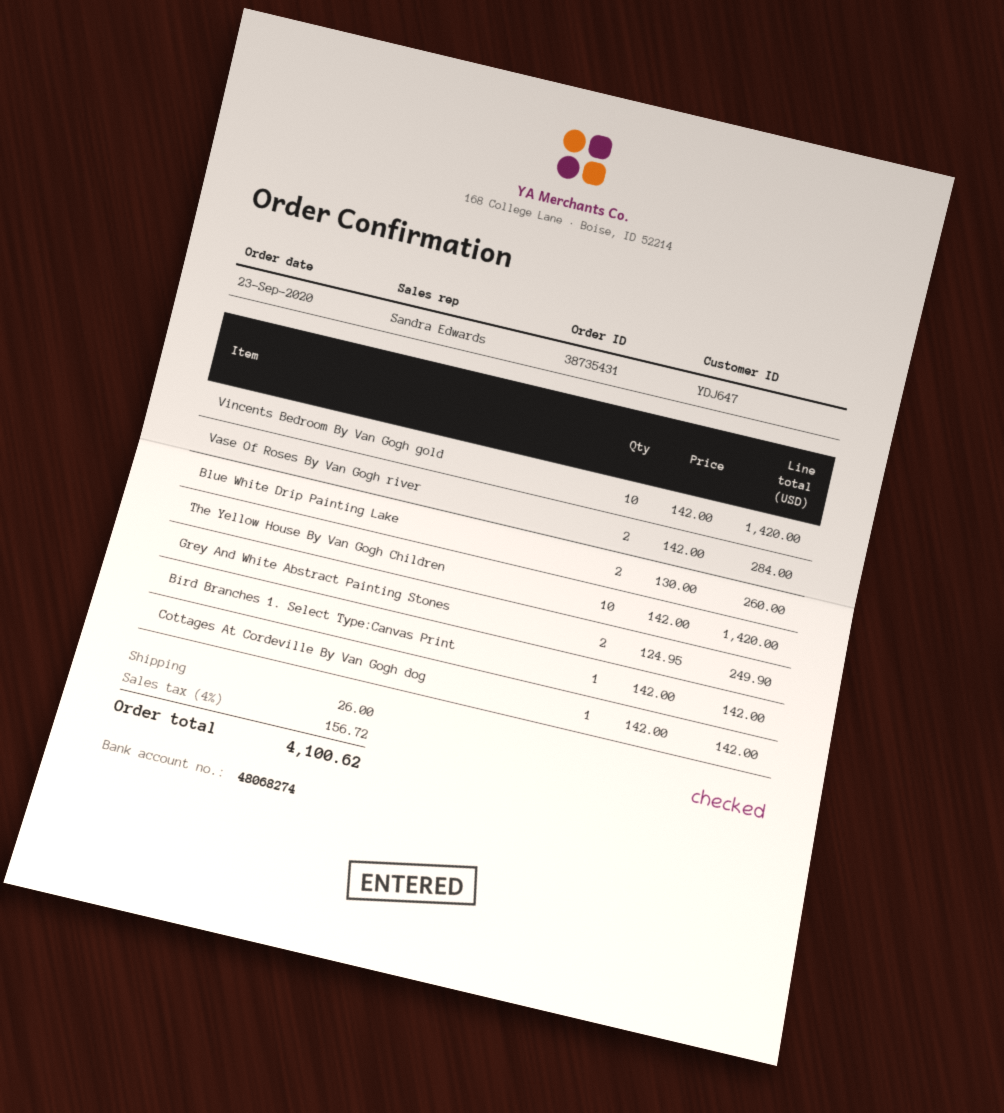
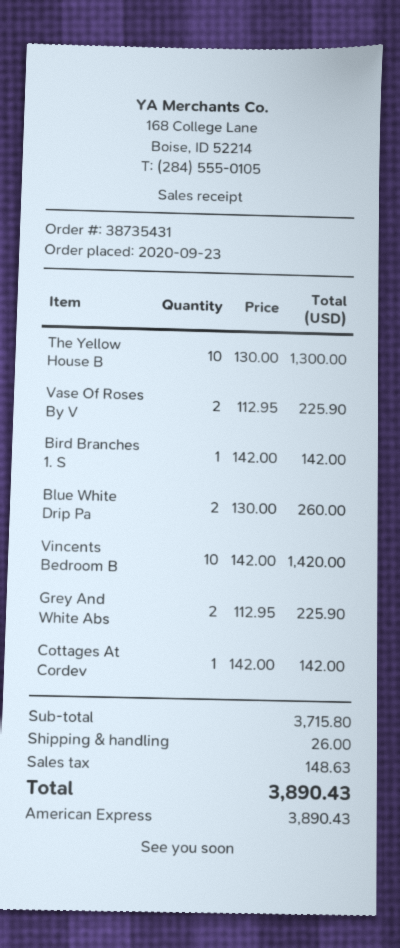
Vase Of Roses By Van Gogh river: 2 x 142.00 = 284.00 -> 2 x 112.95 = 225.90
The Yellow House By Van Gogh Children: 10 x 142.00 = 1420.00 -> 10 x 130.00 = 1300.00
Grey And White Abstract Painting Stones: 2 x 124.95 = 249.90 -> 2 x 112.95 = 225.90
tax: 156.72 -> 148.63
total: 4100.62 -> 3890.43

